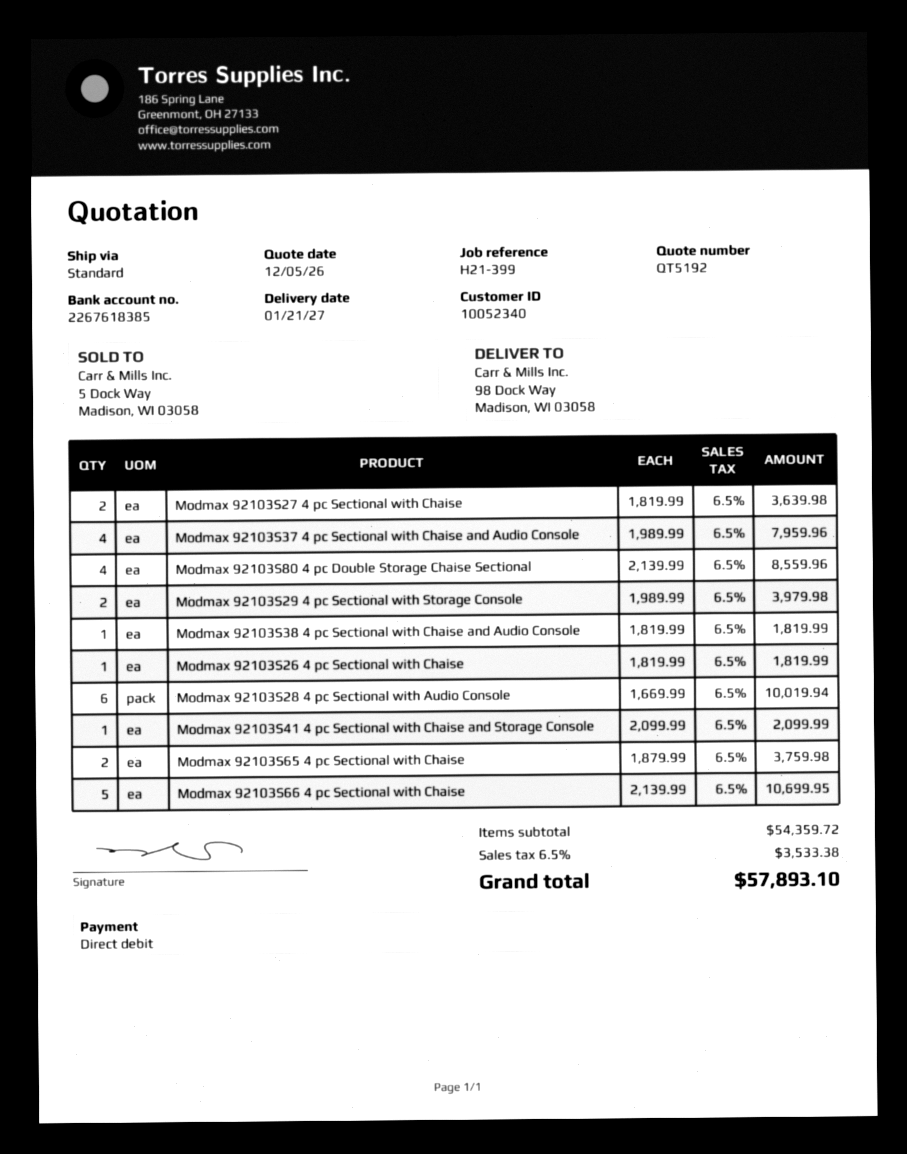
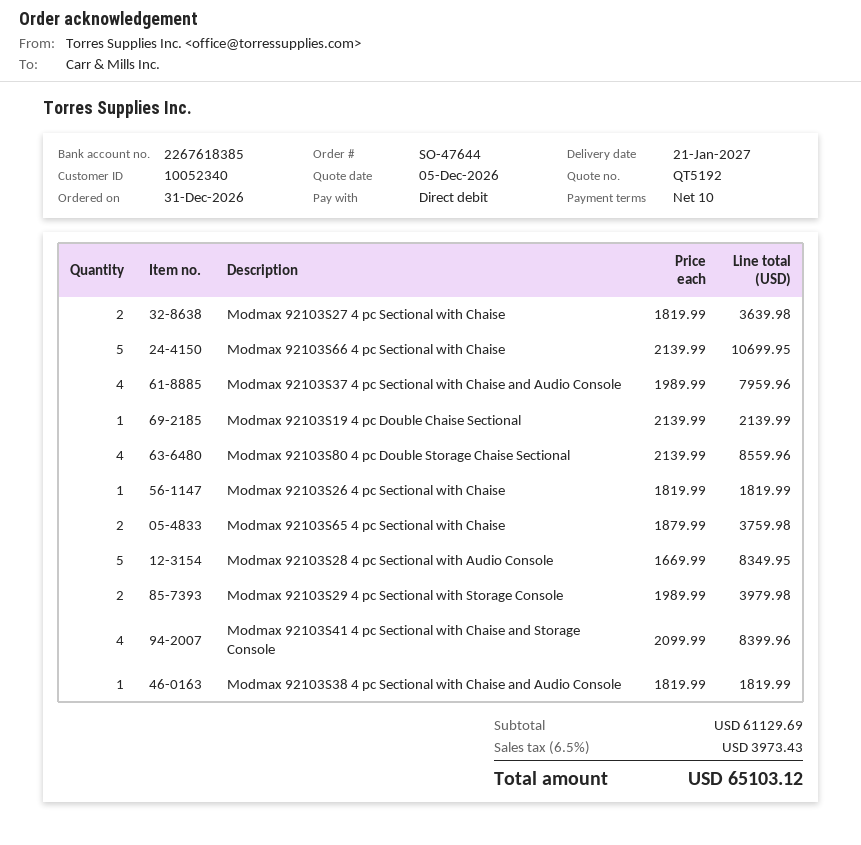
Modmax 92103S28 4 pc Sectional with Audio Console: 6 x 1669.99 = 10019.94 -> 5 x 1669.99 = 8349.95
Modmax 92103S41 4 pc Sectional with Chaise and Storage Console: 1 x 2099.99 = 2099.99 -> 4 x 2099.99 = 8399.96
Modmax 92103S19 4 pc Double Chaise Sectional: none -> 1 x 2139.99 = 2139.99
subtotal: 54359.72 -> 61129.69
tax: 6.5% = 3533.38 -> 6.5% = 3973.43
total: 57893.10 -> 65103.12

